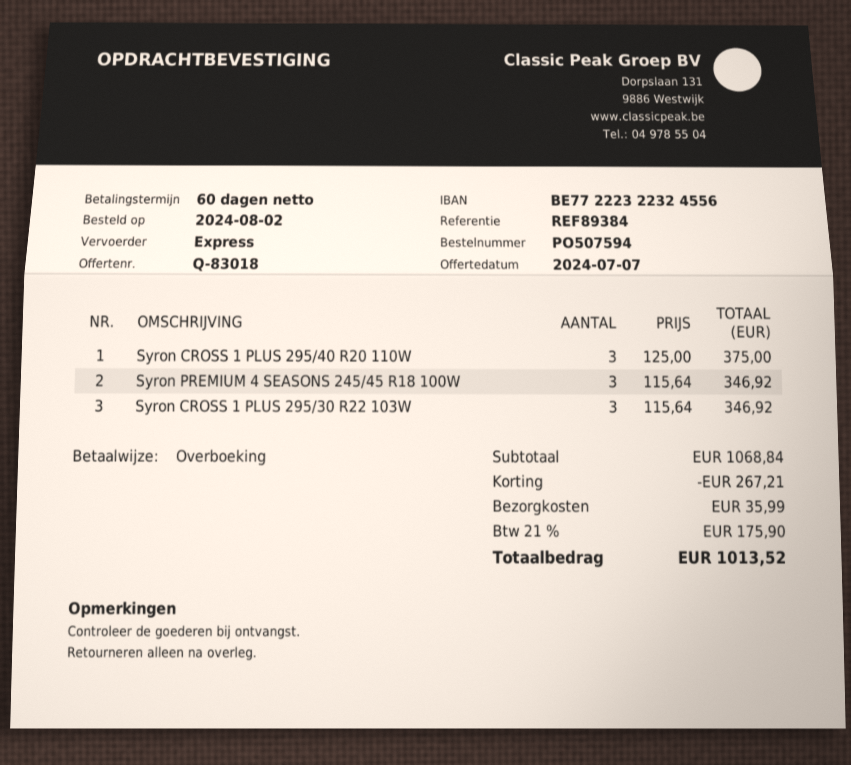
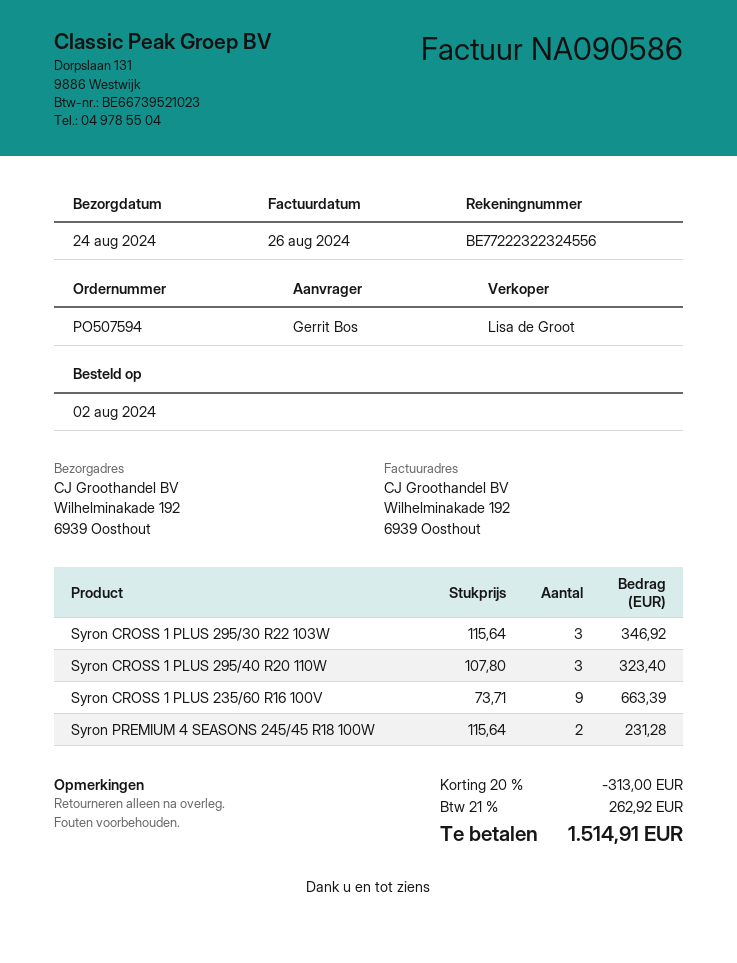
Syron CROSS 1 PLUS 295/40 R20 110W: 3 x 125.00 = 375.00 -> 3 x 107.80 = 323.40
Syron PREMIUM 4 SEASONS 245/45 R18 100W: 3 x 115.64 = 346.92 -> 2 x 115.64 = 231.28
Syron CROSS 1 PLUS 235/60 R16 100V: none -> 9 x 73.71 = 663.39
discount: 267.21 -> 313.00
shipping: 35.99 -> none
tax: 21% = 175.90 -> 21% = 262.92
total: 1013.52 -> 1514.91

